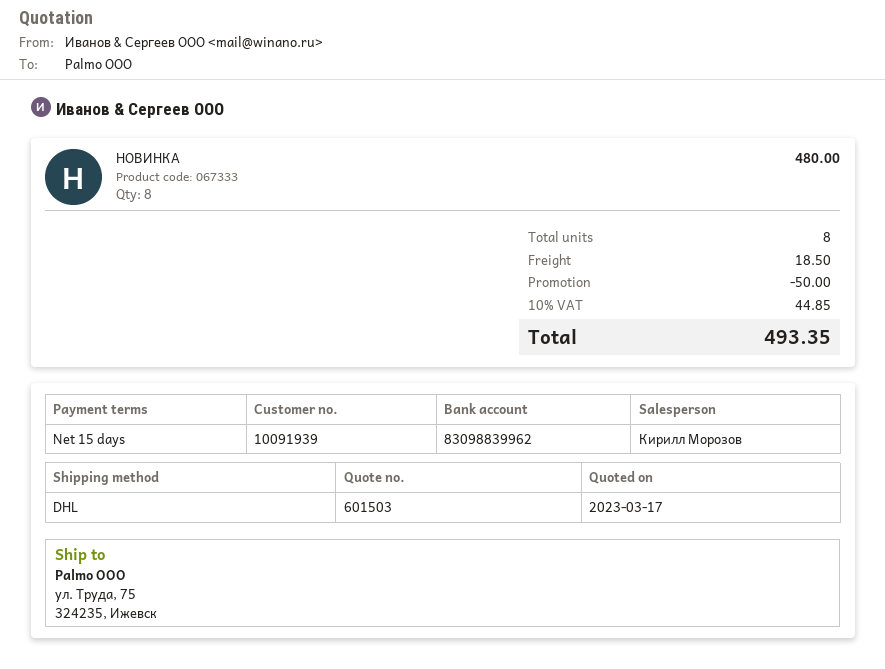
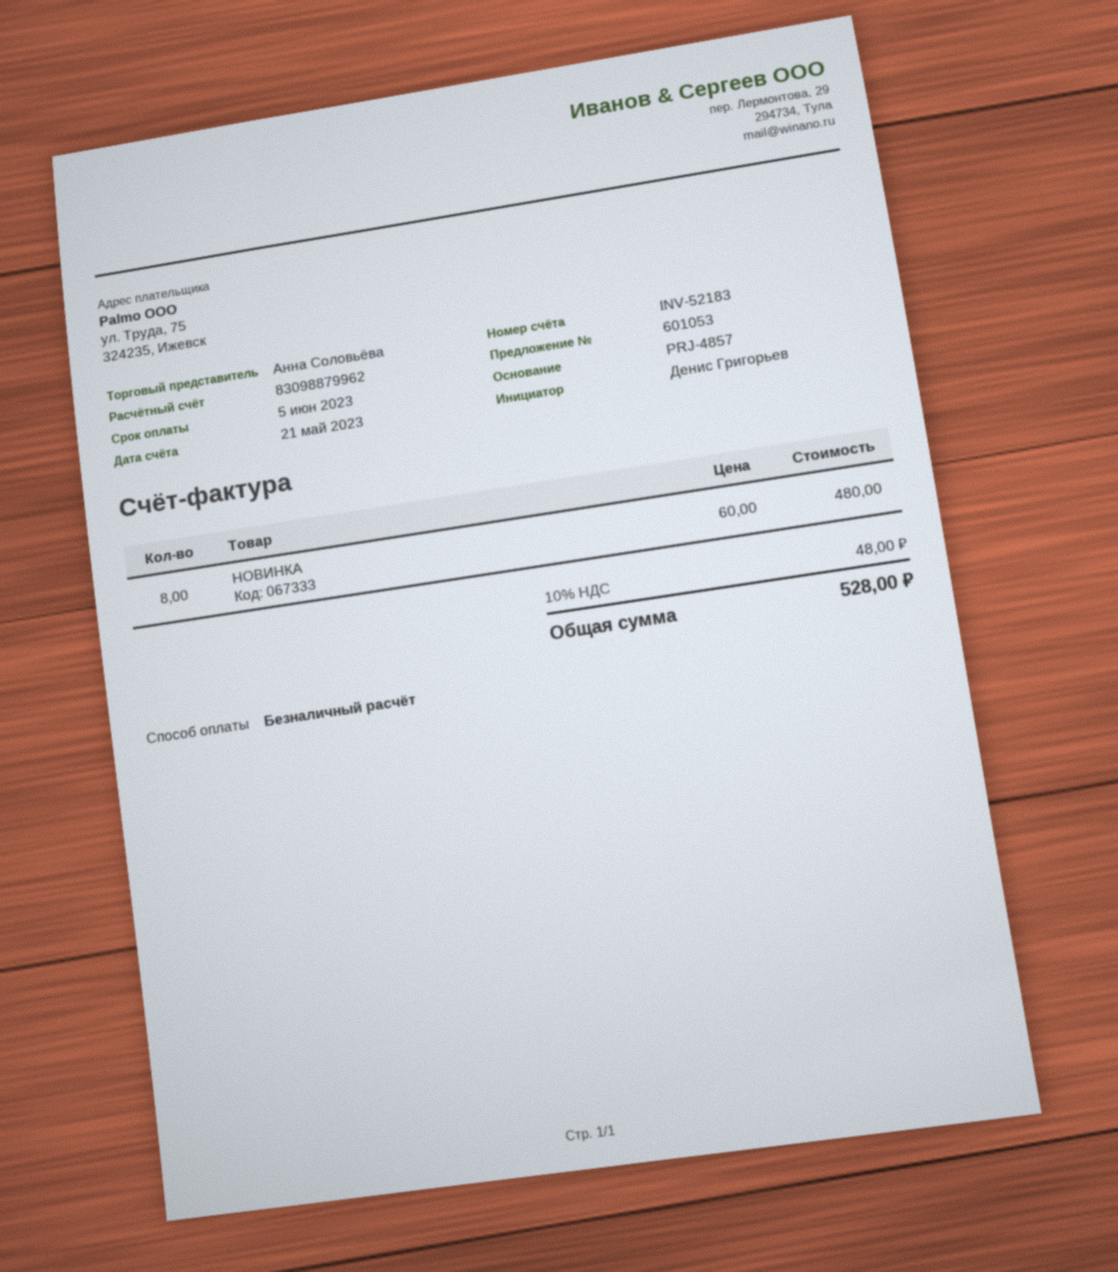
quote number: 601503 -> 601053
sales rep: Кирилл Морозов -> Анна Соловьёва
bank account: 83098839962 -> 83098879962
discount: 50.00 -> none
shipping: 18.50 -> none
tax: 10% = 44.85 -> 10% = 48.00
total: 493.35 -> 528.00

